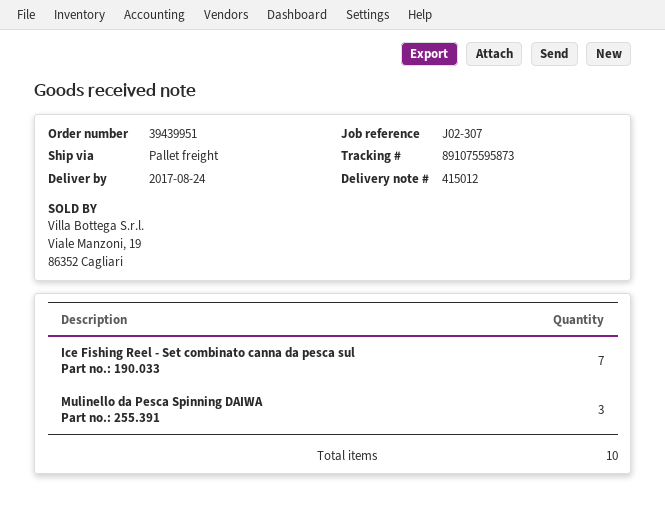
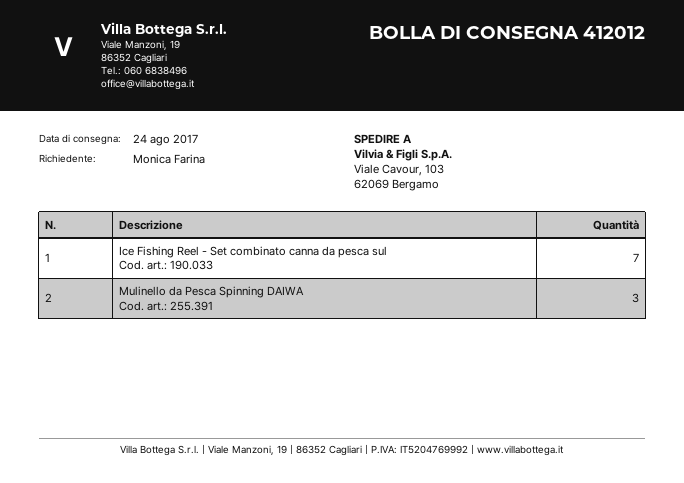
delivery note number: 415012 -> 412012

